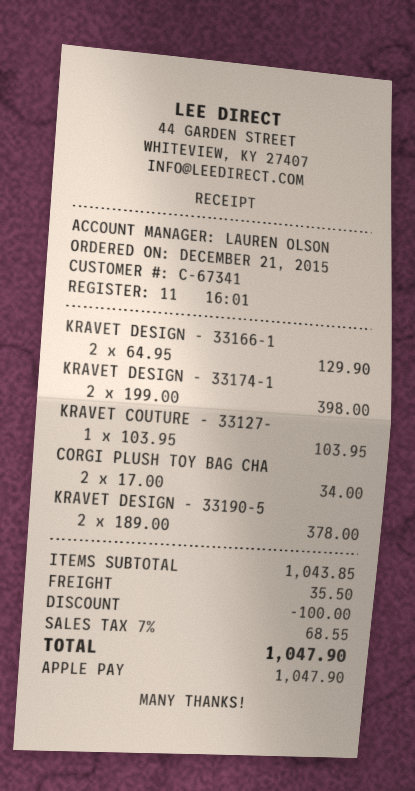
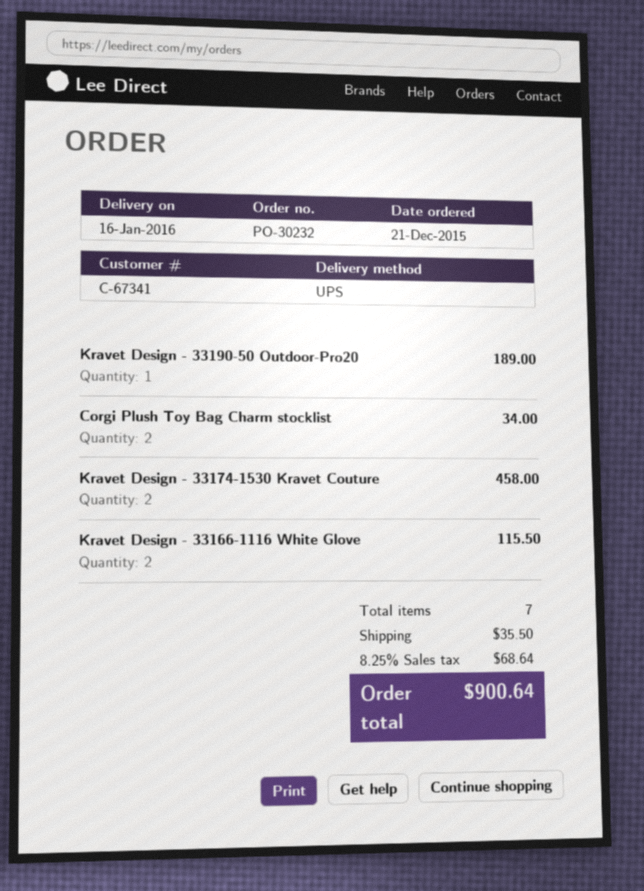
KRAVET DESIGN - 33166-1: 2 for 129.90 -> 2 for 115.50
KRAVET DESIGN - 33174-1: 2 for 398.00 -> 2 for 458.00
KRAVET COUTURE - 33127-: 1 for 103.95 -> none
KRAVET DESIGN - 33190-5: 2 for 378.00 -> 1 for 189.00
discount: 100.00 -> none
tax: 7% = 68.55 -> 8.25% = 68.64
total: 1047.90 -> 900.64

